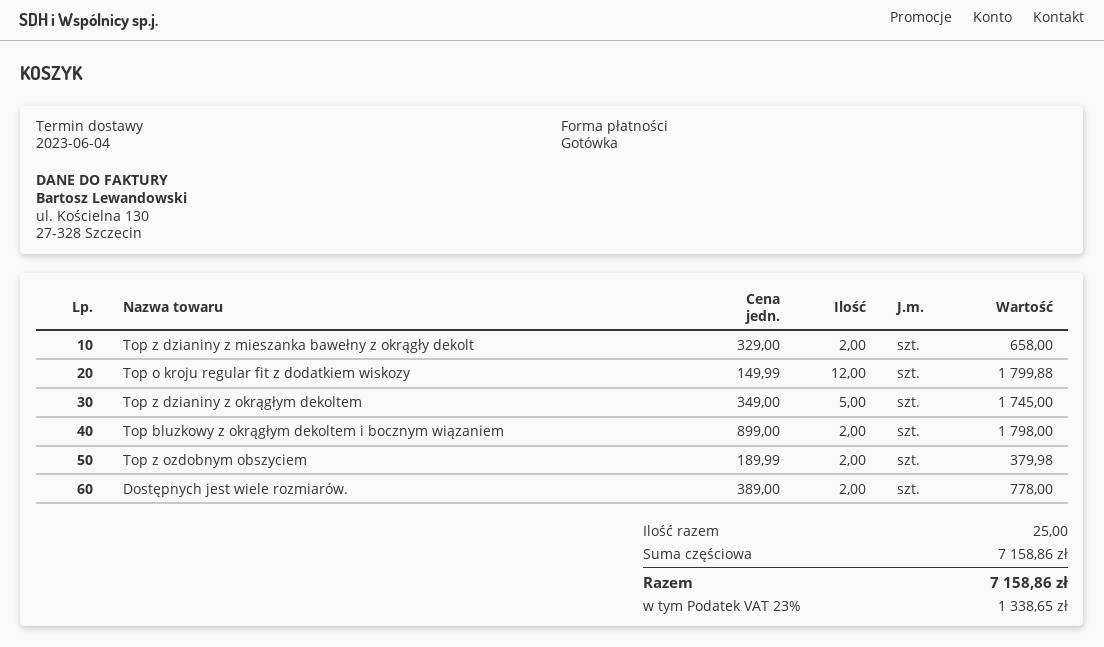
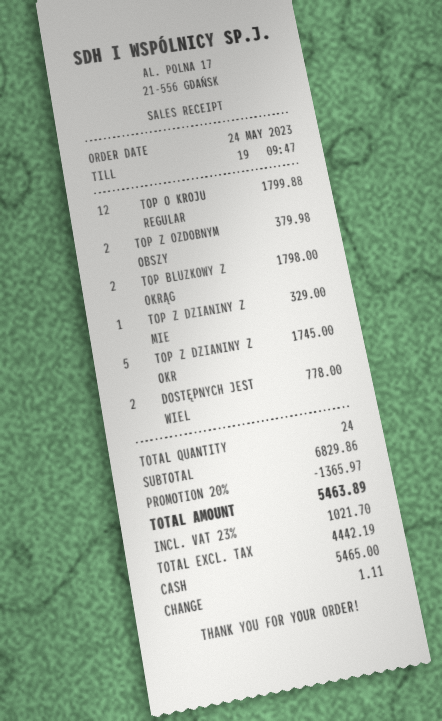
Top z dzianiny z mieszanka bawełny z okrągły dekolt: 2 for 658.00 -> 1 for 329.00
total quantity: 25 -> 24
subtotal: 7158.86 -> 6829.86
discount: none -> 20% = 1365.97
tax: 23% = 1338.65 -> 23% = 1021.70
total: 7158.86 -> 5463.89

